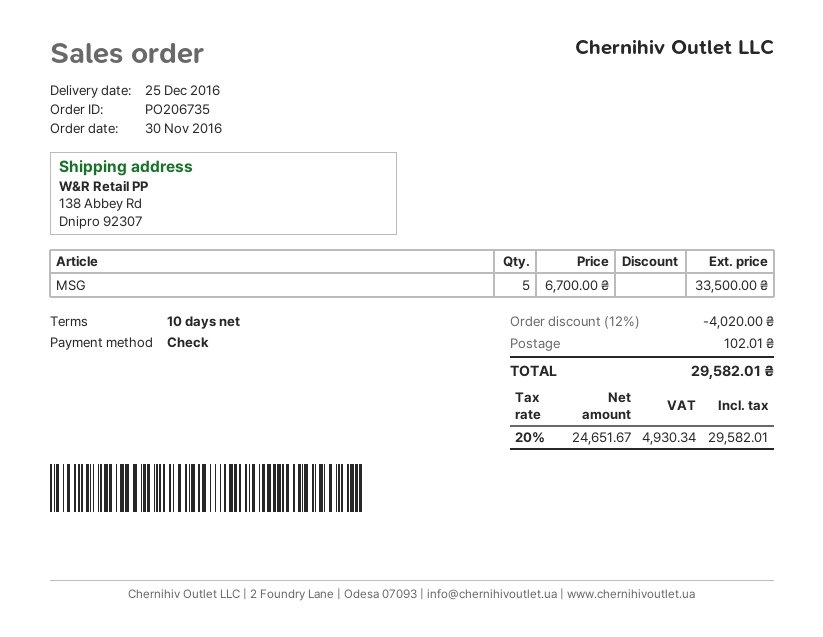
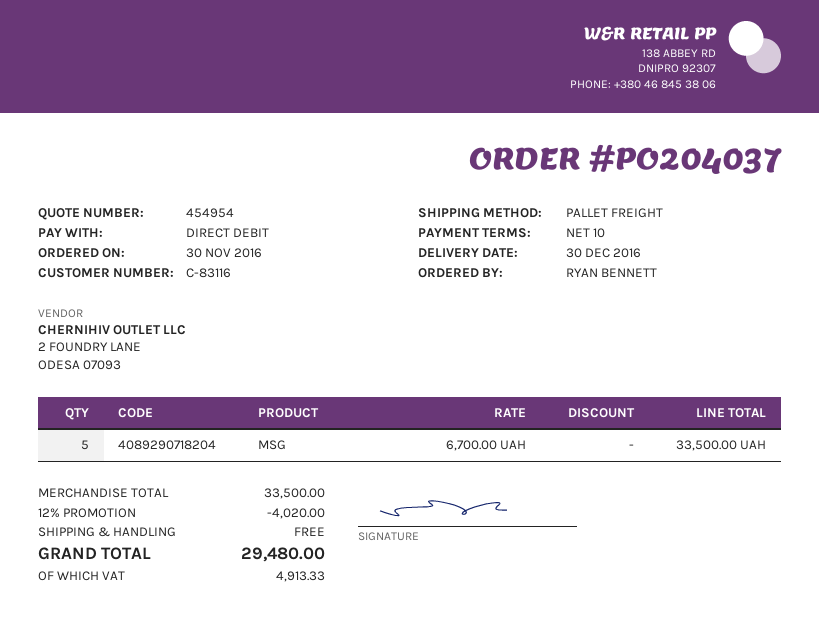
order number: PO206735 -> PO204037
delivery date: 2016-12-25 -> 2016-12-30
payment method: cheque -> direct debit
shipping: 102.01 -> 0.00
tax: 4930.34 -> 4913.33
total: 29582.01 -> 29480.00

